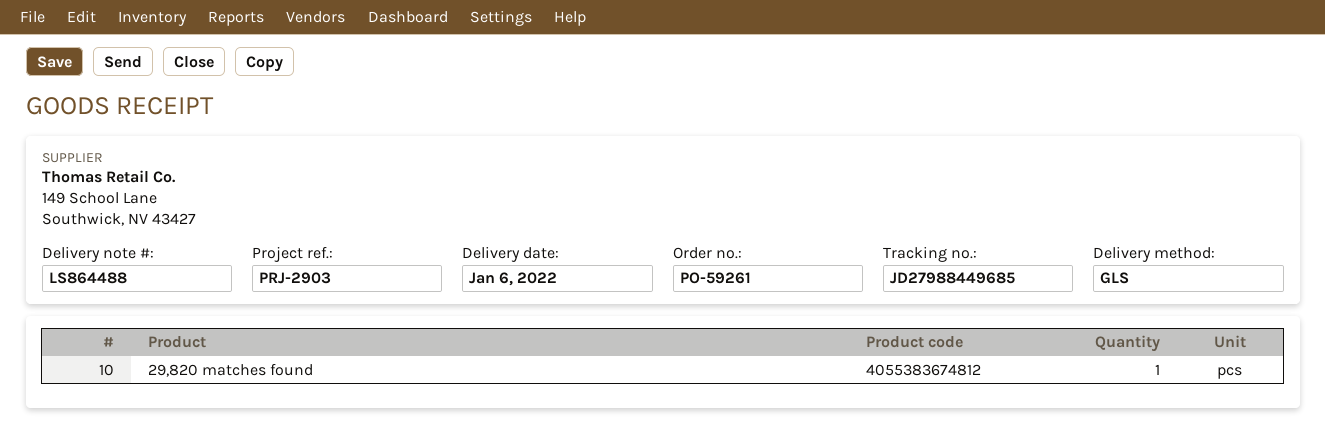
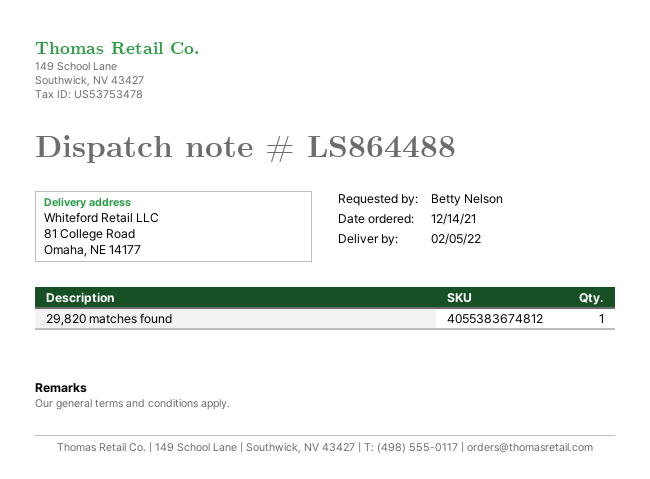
delivery date: 2022-01-06 -> 2022-02-05

